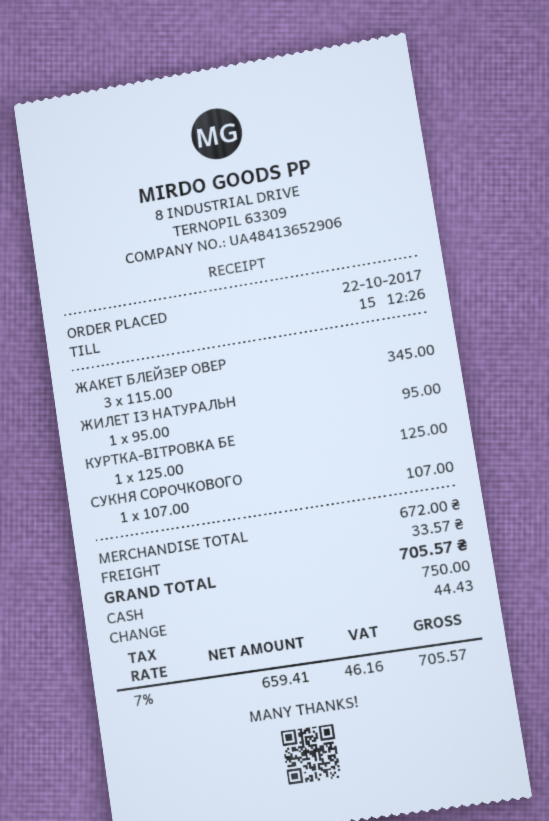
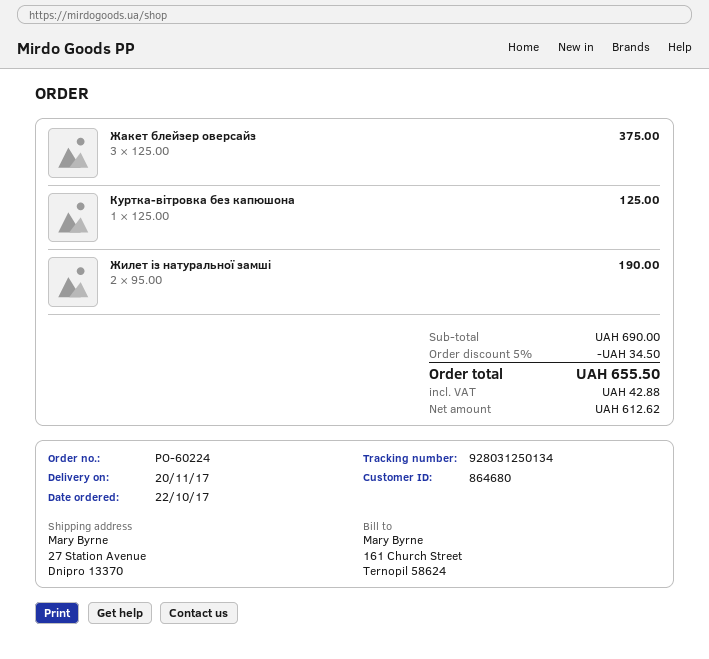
ЖАКЕТ БЛЕЙЗЕР ОВЕР: 3 x 115.00 = 345.00 -> 3 x 125.00 = 375.00
ЖИЛЕТ ІЗ НАТУРАЛЬН: 1 x 95.00 = 95.00 -> 2 x 95.00 = 190.00
СУКНЯ СОРОЧКОВОГО: 1 x 107.00 = 107.00 -> none
subtotal: 672.00 -> 690.00
discount: none -> 5% = 34.50
shipping: 33.57 -> none
net: 659.41 -> 612.62
tax: 46.16 -> 42.88
total: 705.57 -> 655.50

